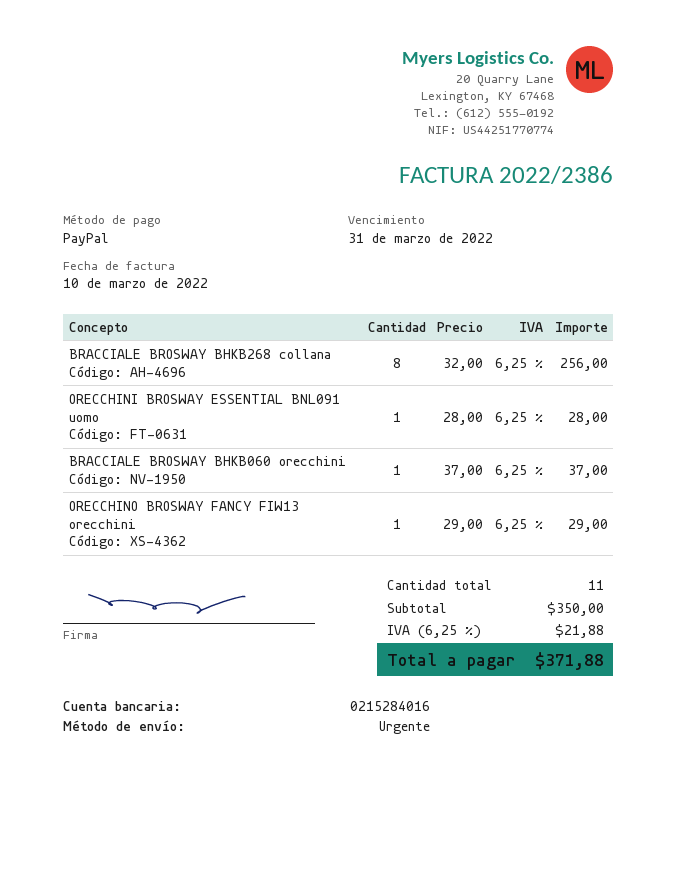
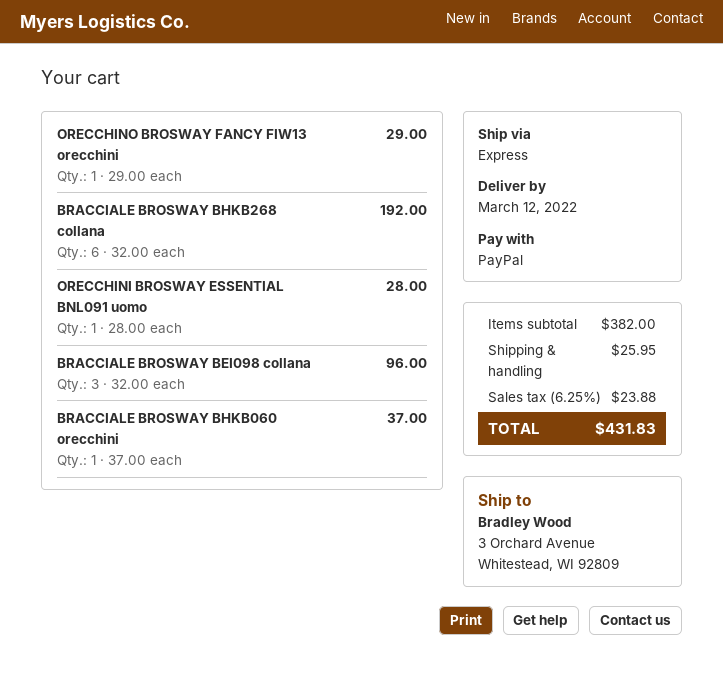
BRACCIALE BROSWAY BHKB268 collana: 8 x 32.00 = 256.00 -> 6 x 32.00 = 192.00
BRACCIALE BROSWAY BEI098 collana: none -> 3 x 32.00 = 96.00
subtotal: 350.00 -> 382.00
shipping: none -> 25.95
tax: 6.25% = 21.88 -> 6.25% = 23.88
total: 371.88 -> 431.83

